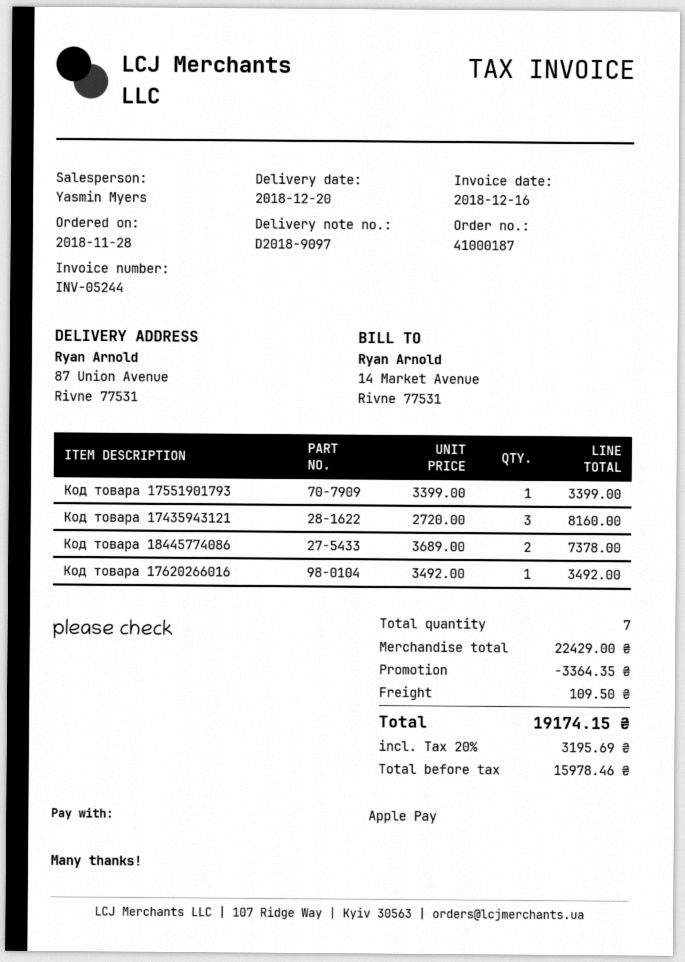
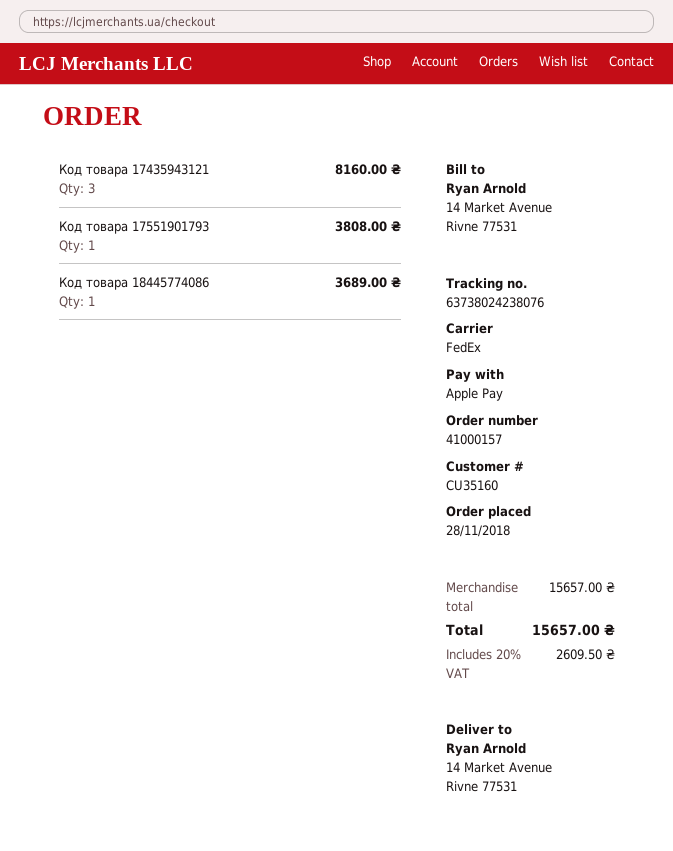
order number: 41000187 -> 41000157
ship to: 87 Union Avenue, Rivne 77531 -> 14 Market Avenue, Rivne 77531
Код товара 17551901793: 1 for 3399.00 -> 1 for 3808.00
Код товара 18445774086: 2 for 7378.00 -> 1 for 3689.00
Код товара 17620266016: 1 for 3492.00 -> none
subtotal: 22429.00 -> 15657.00
discount: 3364.35 -> none
shipping: 109.50 -> none
tax: 20% = 3195.69 -> 20% = 2609.50
total: 19174.15 -> 15657.00

